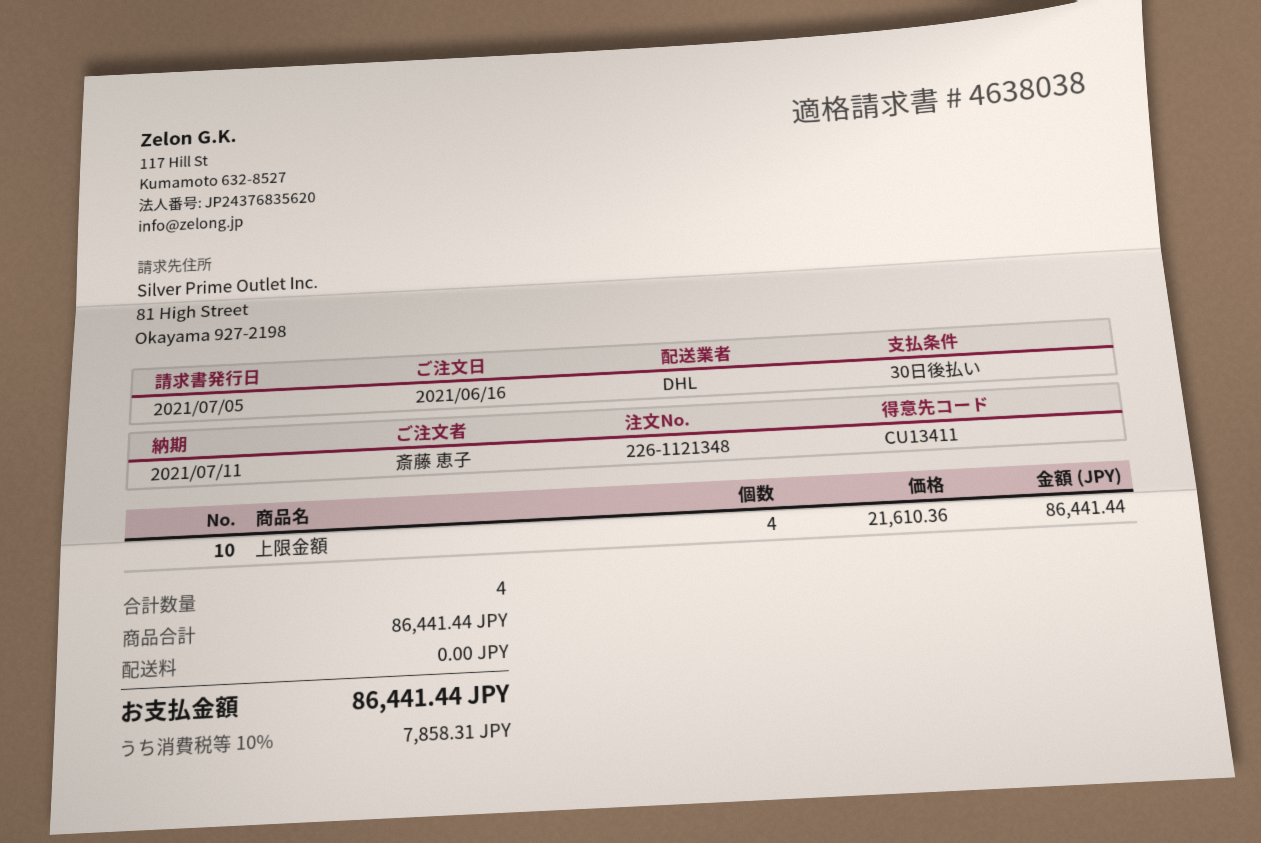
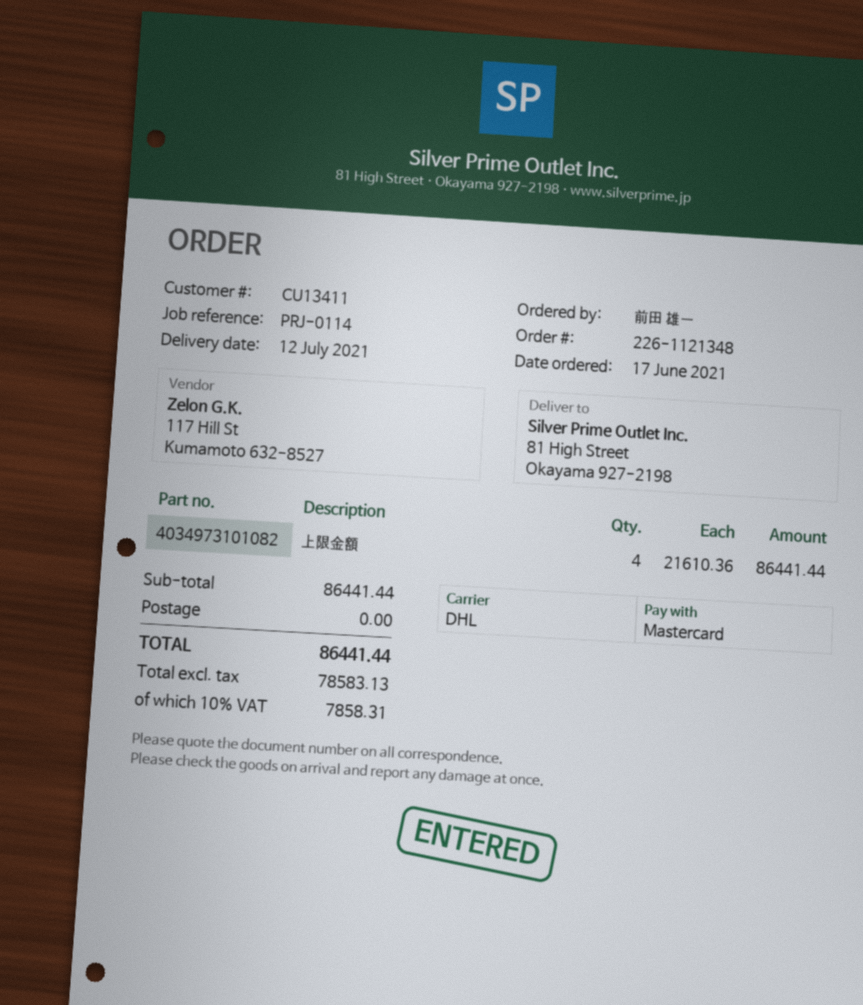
order date: 2021-06-16 -> 2021-06-17
delivery date: 2021-07-11 -> 2021-07-12
ordered by: 斎藤 恵子 -> 前田 雄一

